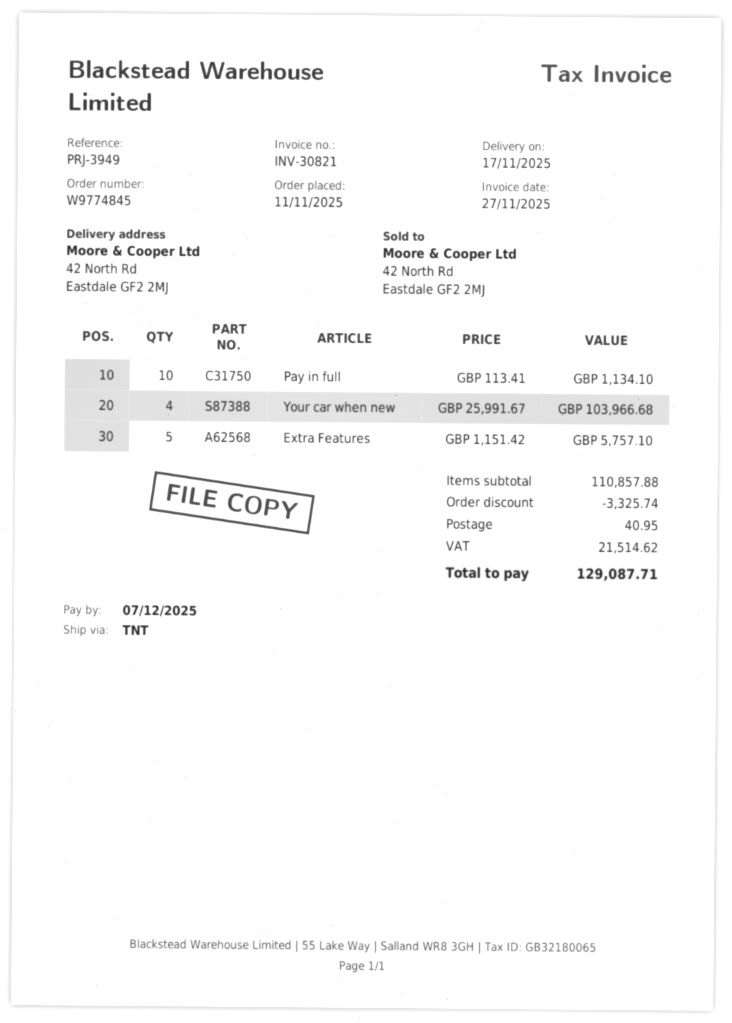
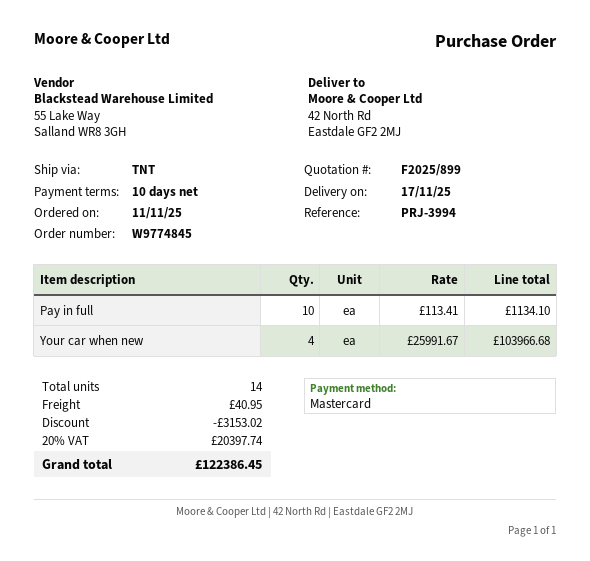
reference: PRJ-3949 -> PRJ-3994
Extra Features: 5 x 1151.42 = 5757.10 -> none
discount: 3325.74 -> 3153.02
tax: 21514.62 -> 20397.74
total: 129087.71 -> 122386.45

